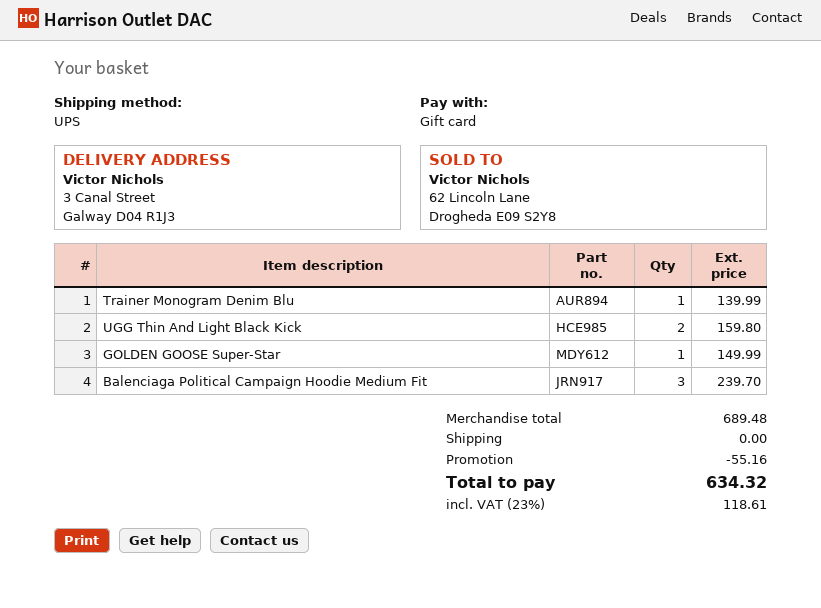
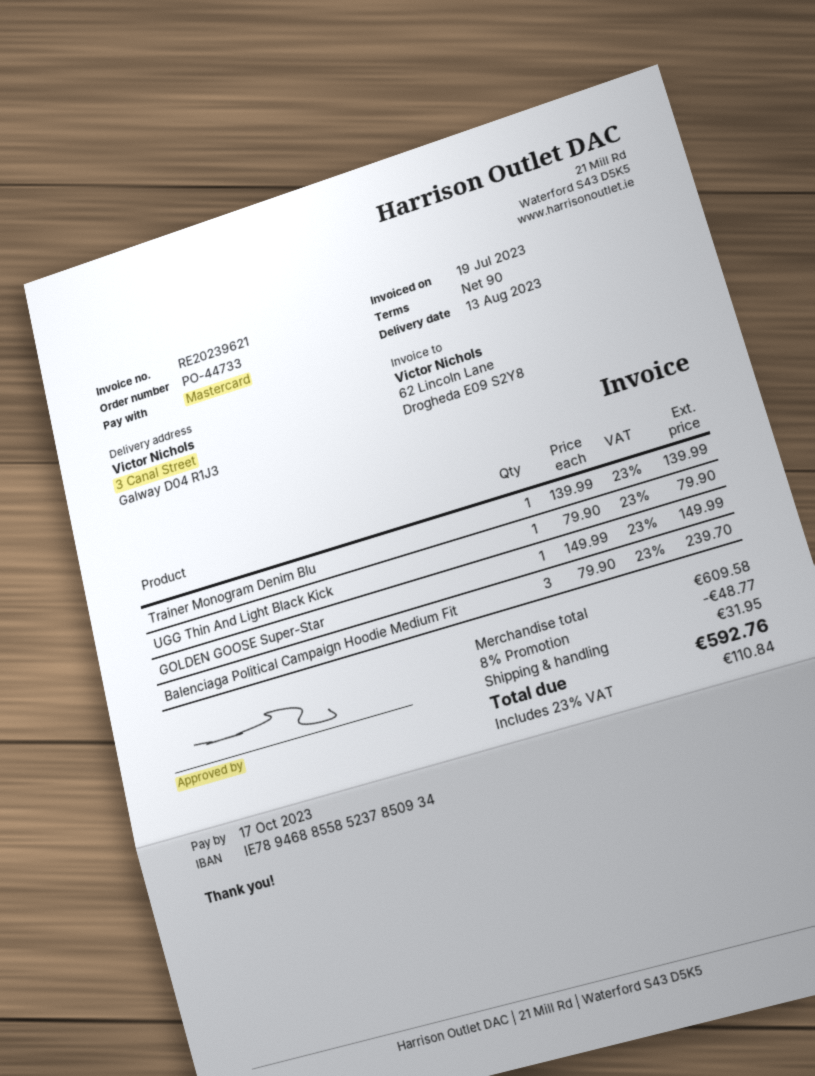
payment method: gift card -> Mastercard
UGG Thin And Light Black Kick: 2 for 159.80 -> 1 for 79.90
subtotal: 689.48 -> 609.58
discount: 55.16 -> 48.77
shipping: 0.00 -> 31.95
tax: 23% = 118.61 -> 23% = 110.84
total: 634.32 -> 592.76

